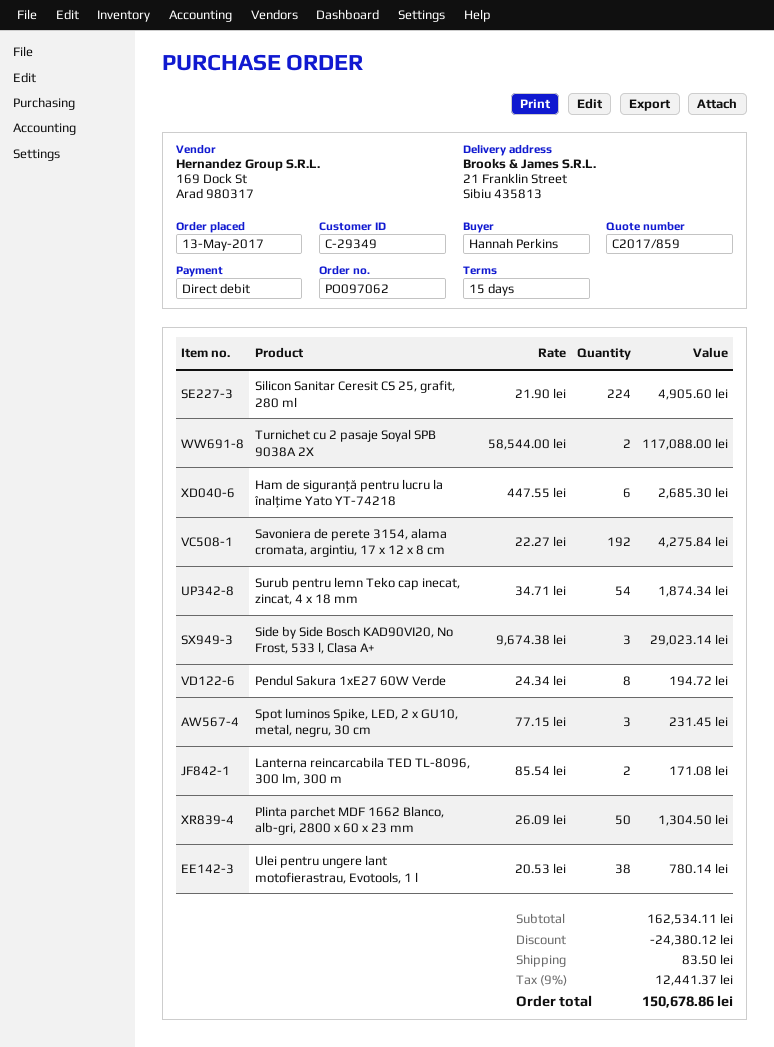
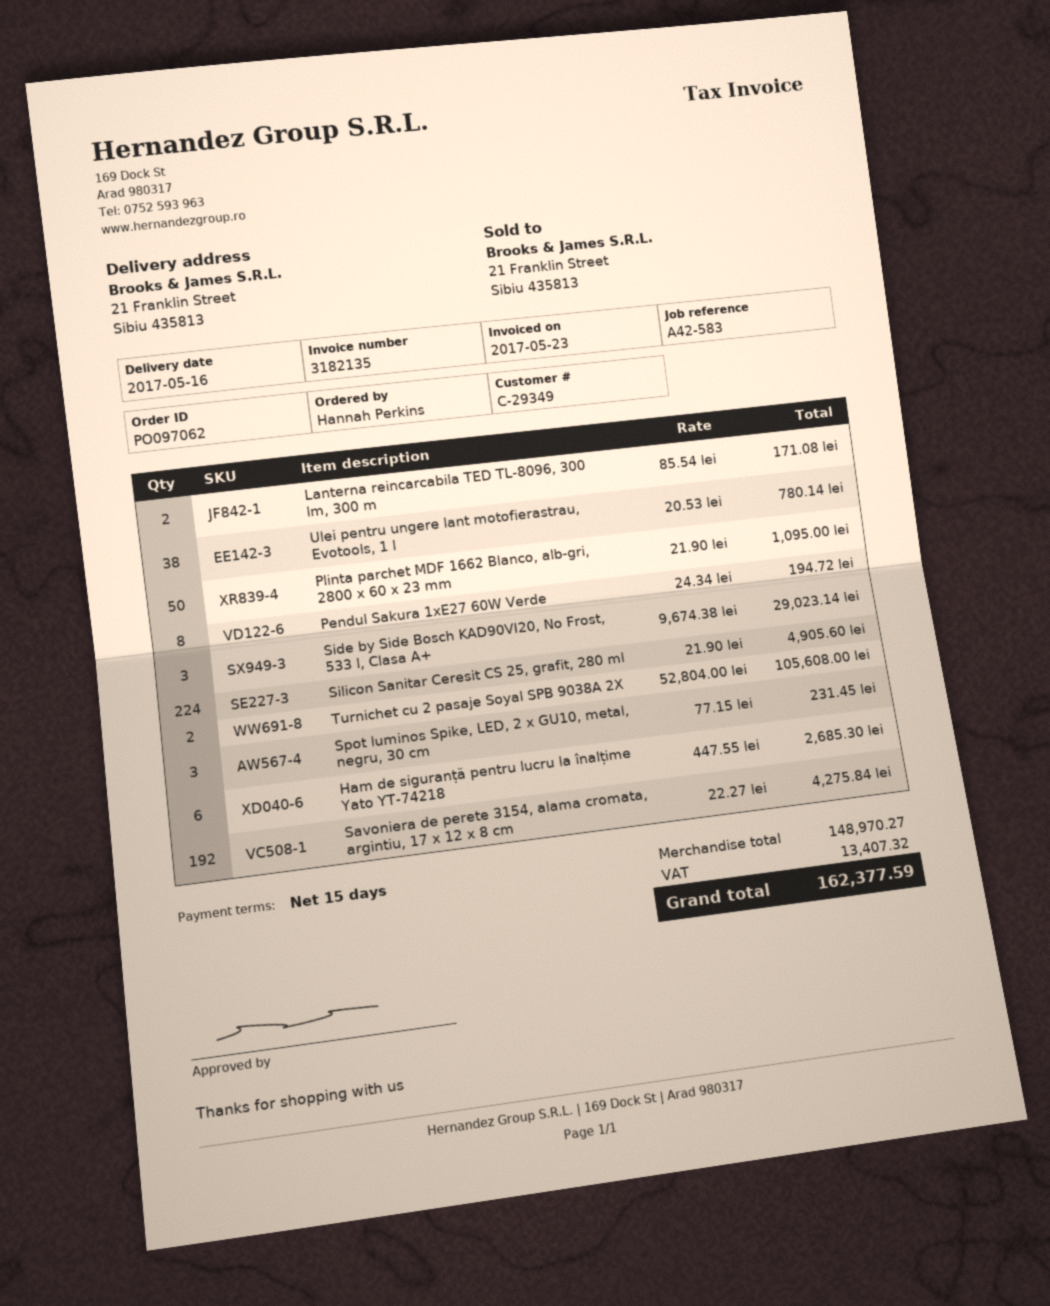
Turnichet cu 2 pasaje Soyal SPB 9038A 2X: 2 x 58544.00 = 117088.00 -> 2 x 52804.00 = 105608.00
Surub pentru lemn Teko cap inecat, zincat, 4 x 18 mm: 54 x 34.71 = 1874.34 -> none
Plinta parchet MDF 1662 Blanco, alb-gri, 2800 x 60 x 23 mm: 50 x 26.09 = 1304.50 -> 50 x 21.90 = 1095.00
subtotal: 162534.11 -> 148970.27
discount: 24380.12 -> none
shipping: 83.50 -> none
tax: 12441.37 -> 13407.32
total: 150678.86 -> 162377.59

